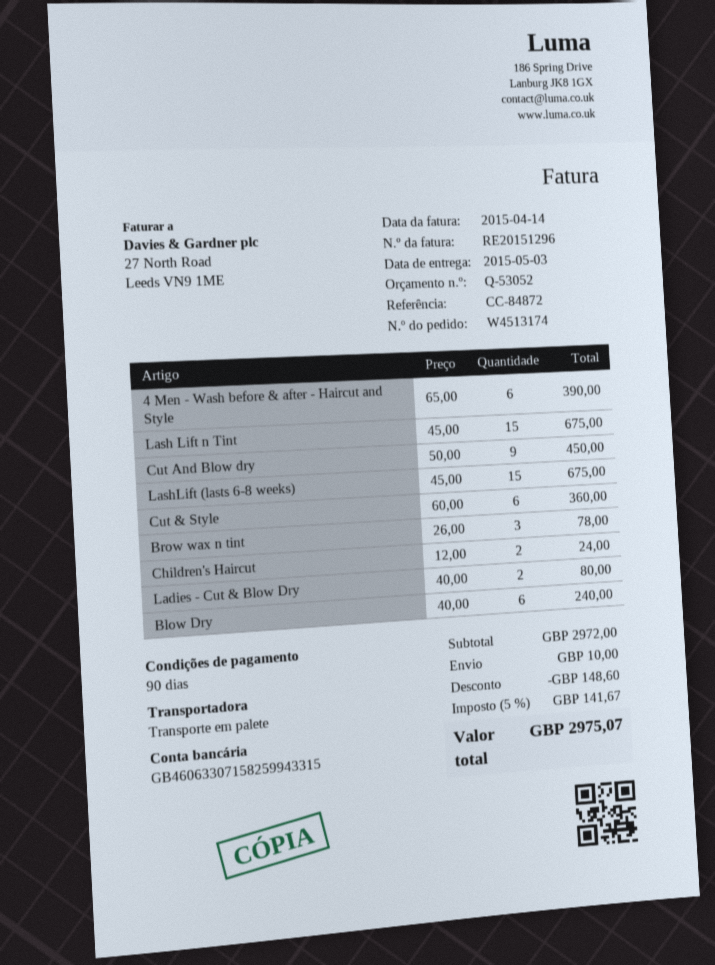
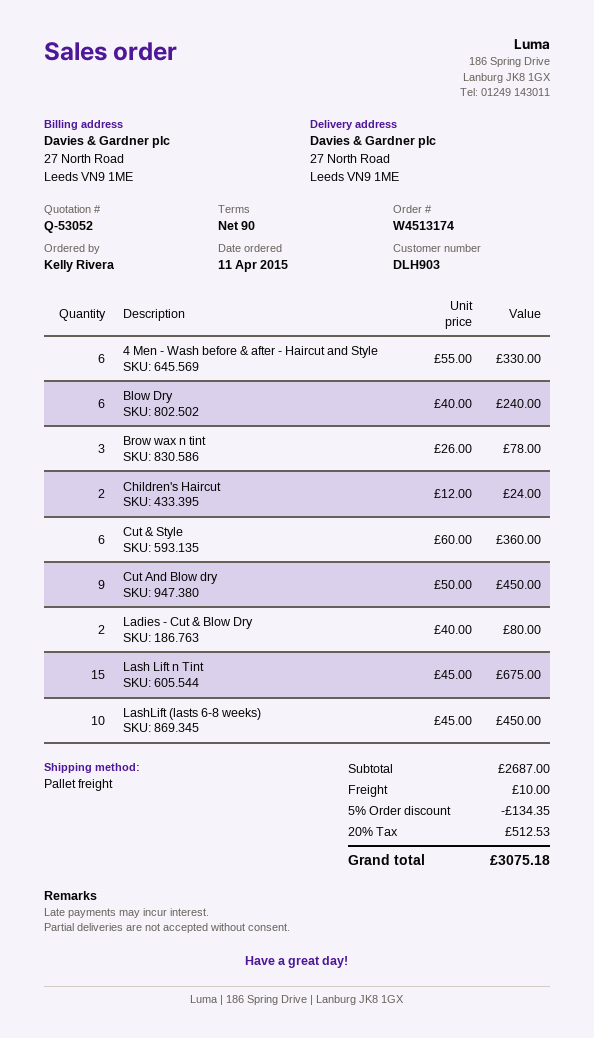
4 Men - Wash before & after - Haircut and Style: 6 x 65.00 = 390.00 -> 6 x 55.00 = 330.00
LashLift (lasts 6-8 weeks): 15 x 45.00 = 675.00 -> 10 x 45.00 = 450.00
subtotal: 2972.00 -> 2687.00
discount: 148.60 -> 134.35
tax: 5% = 141.67 -> 20% = 512.53
total: 2975.07 -> 3075.18

